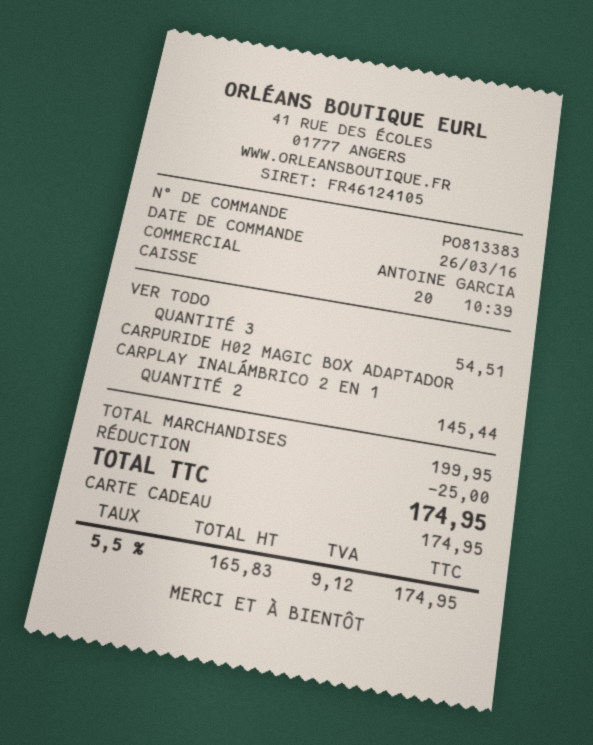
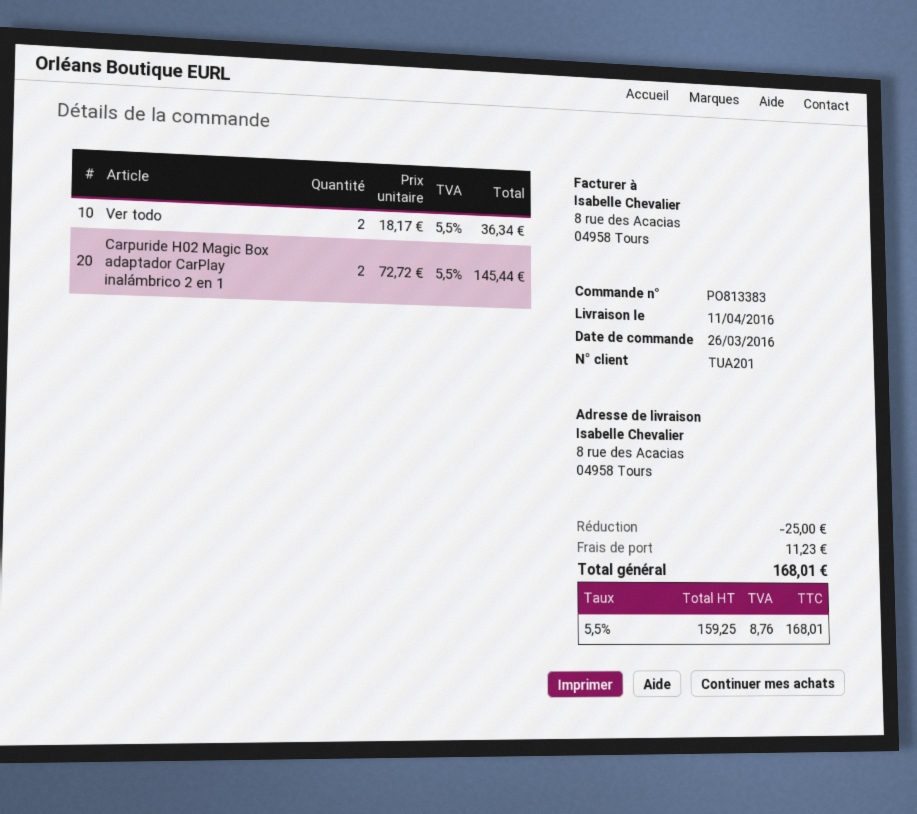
VER TODO: 3 for 54.51 -> 2 for 36.34
shipping: none -> 11.23
net: 165.83 -> 159.25
tax: 5.5% = 9.12 -> 5.5% = 8.76
total: 174.95 -> 168.01

